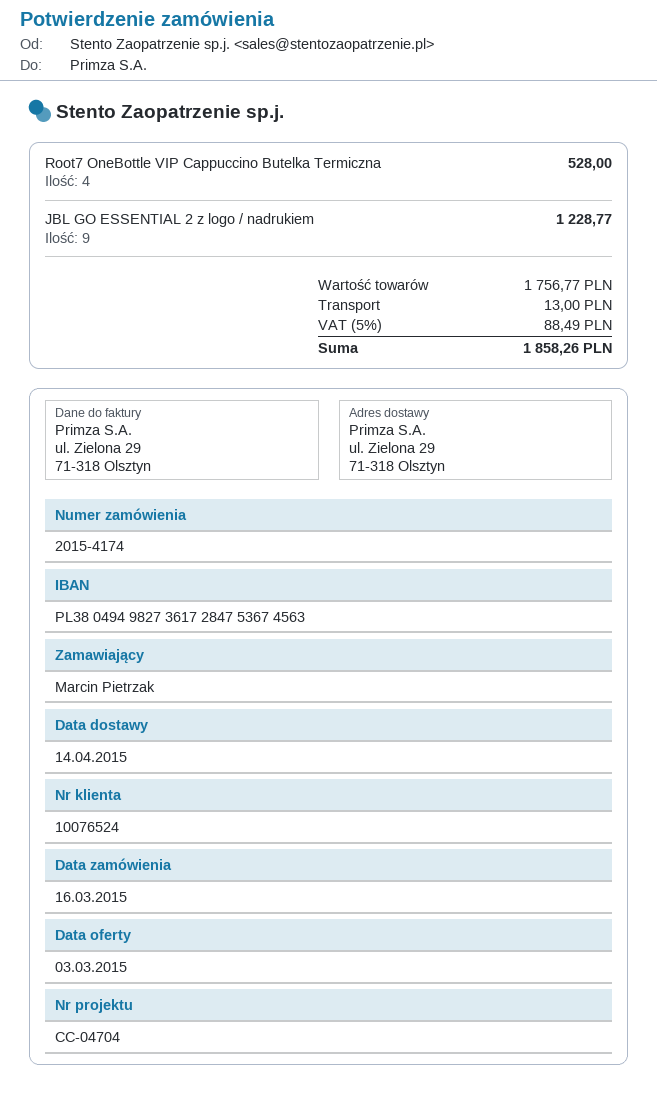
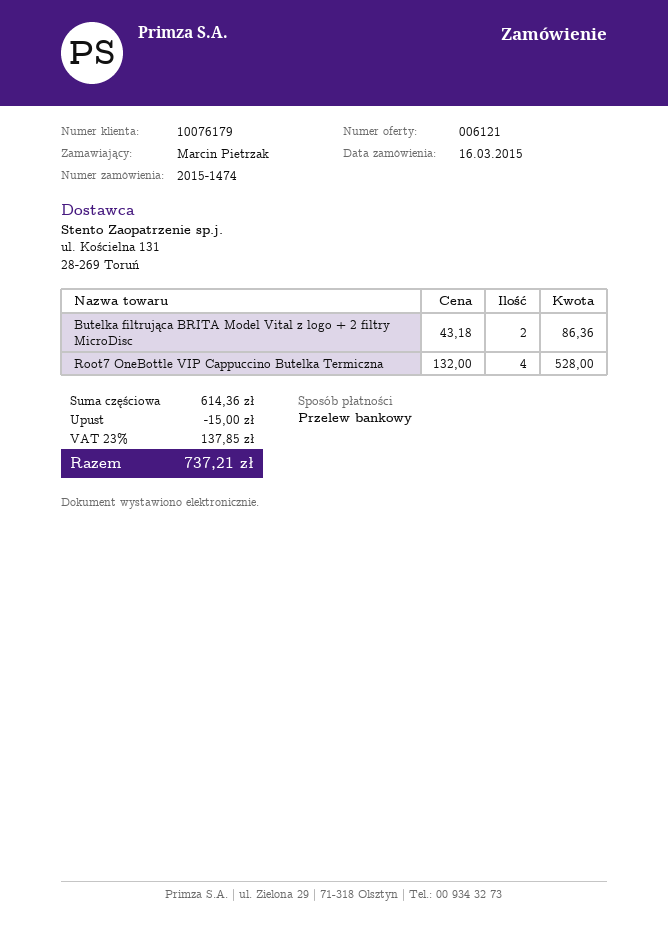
order number: 2015-4174 -> 2015-1474
customer number: 10076524 -> 10076179
JBL GO ESSENTIAL 2 z logo / nadrukiem: 9 for 1228.77 -> none
Butelka filtrująca BRITA Model Vital z logo + 2 filtry MicroDisc: none -> 2 for 86.36
subtotal: 1756.77 -> 614.36
discount: none -> 15.00
shipping: 13.00 -> none
tax: 5% = 88.49 -> 23% = 137.85
total: 1858.26 -> 737.21

